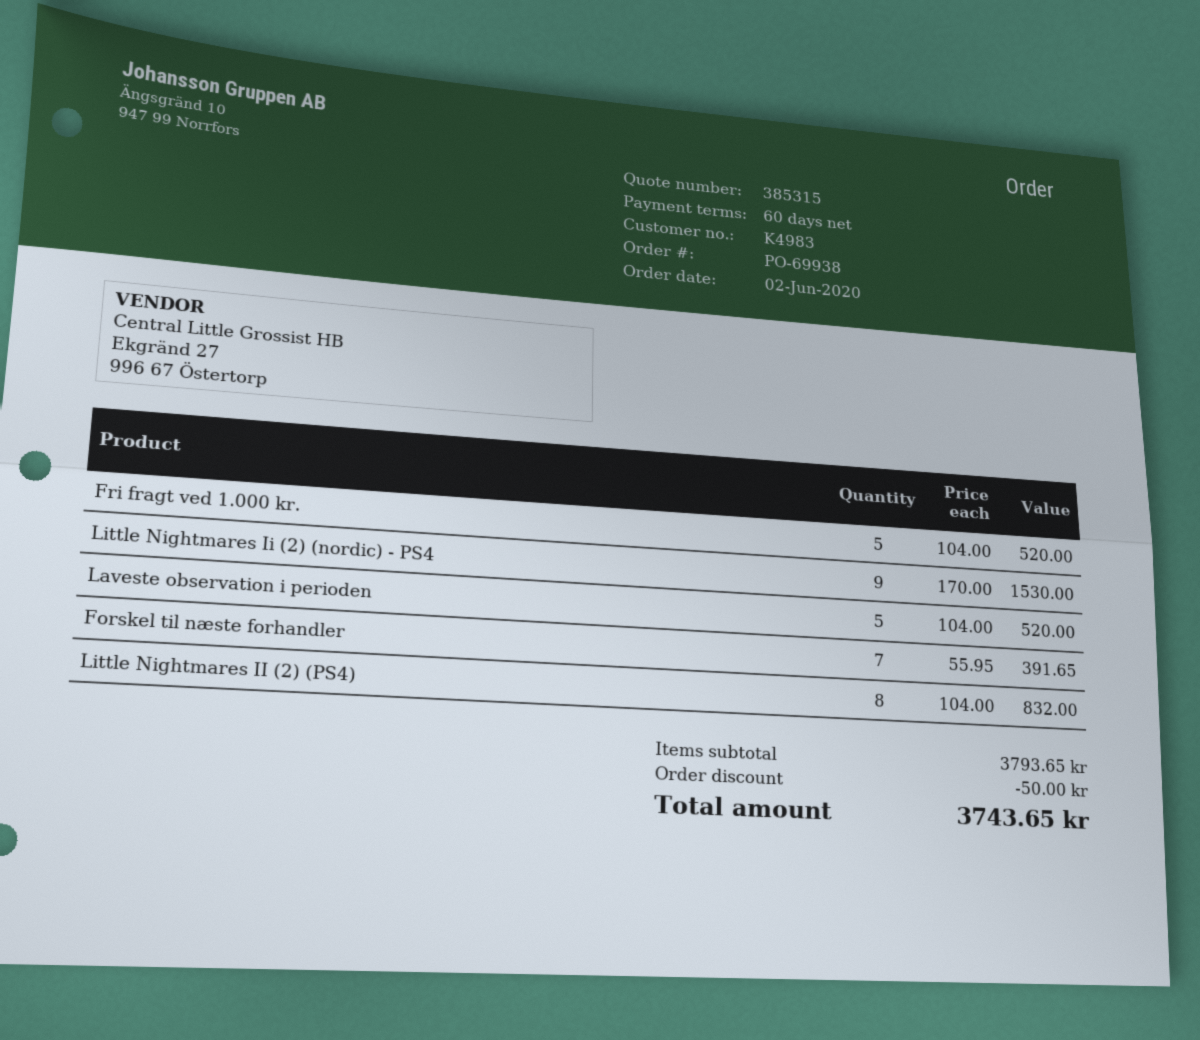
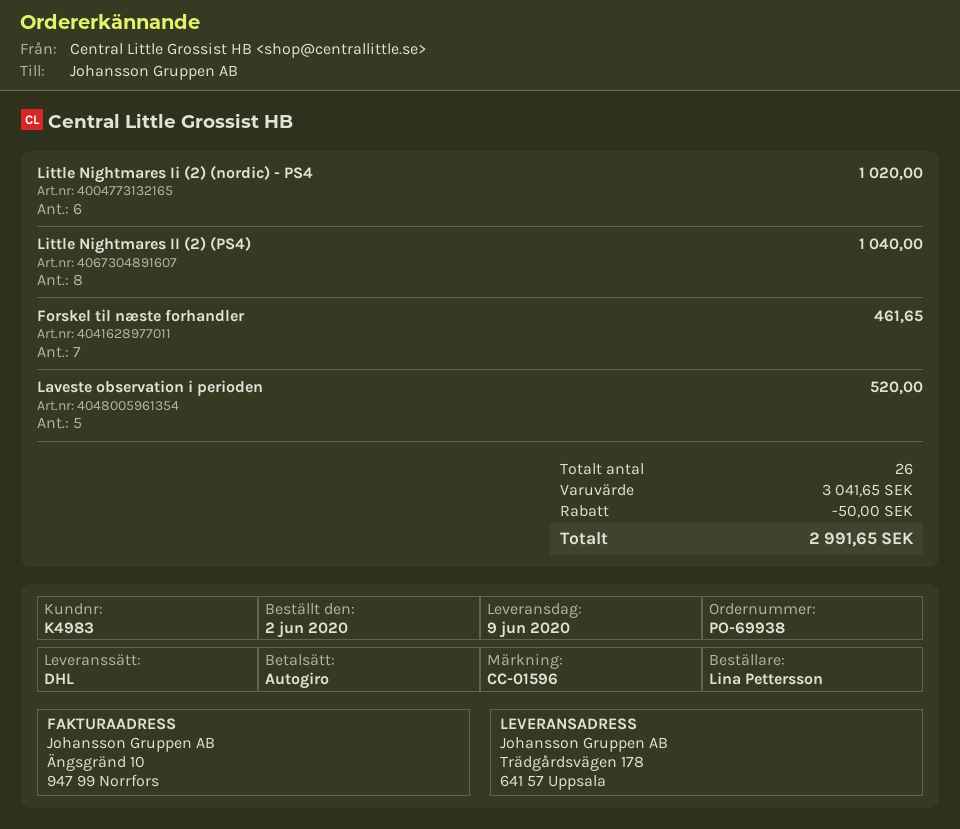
Fri fragt ved 1.000 kr.: 5 for 520.00 -> none
Little Nightmares Ii (2) (nordic) - PS4: 9 for 1530.00 -> 6 for 1020.00
Forskel til næste forhandler: 7 for 391.65 -> 7 for 461.65
Little Nightmares II (2) (PS4): 8 for 832.00 -> 8 for 1040.00
subtotal: 3793.65 -> 3041.65
total: 3743.65 -> 2991.65

